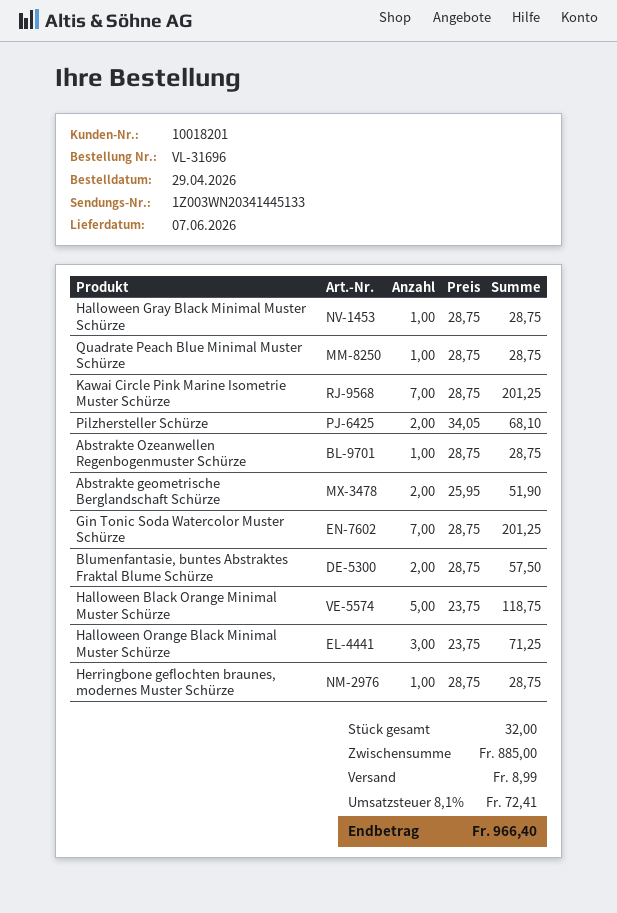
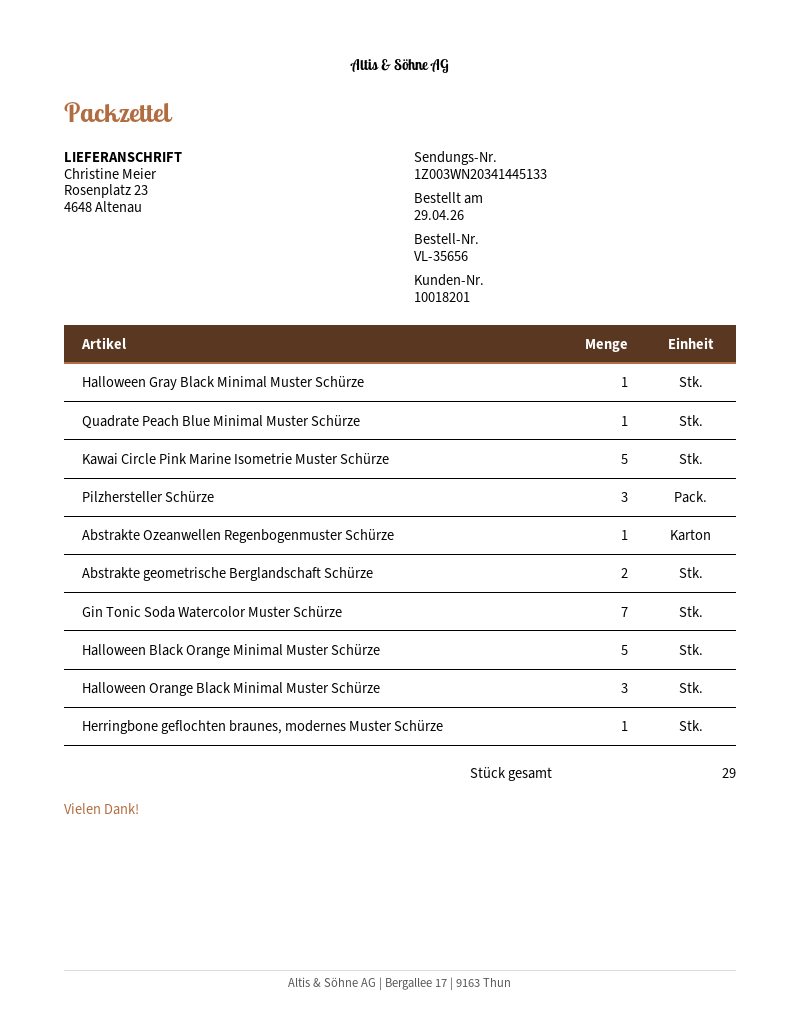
order number: VL-31696 -> VL-35656
Kawai Circle Pink Marine Isometrie Muster Schürze: 7 -> 5
Pilzhersteller Schürze: 2 -> 3
Blumenfantasie, buntes Abstraktes Fraktal Blume Schürze: 2 -> none
total quantity: 32 -> 29

